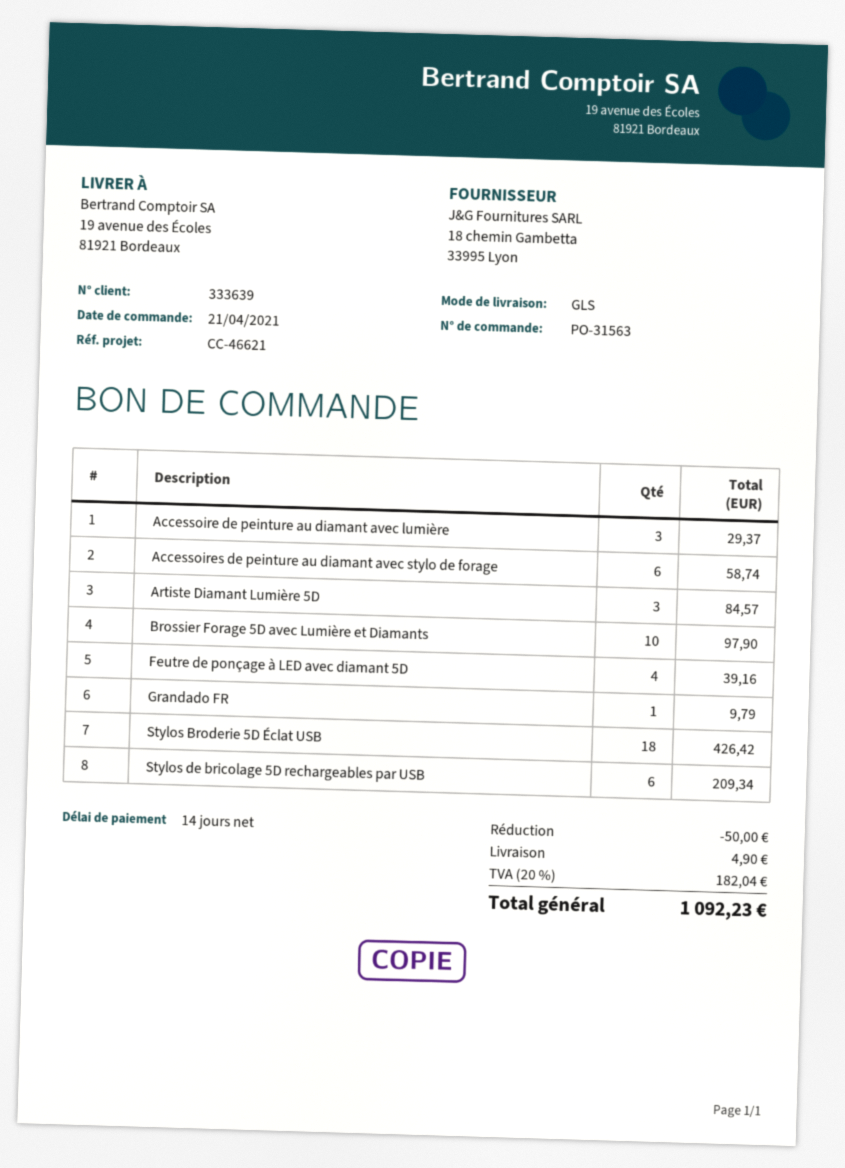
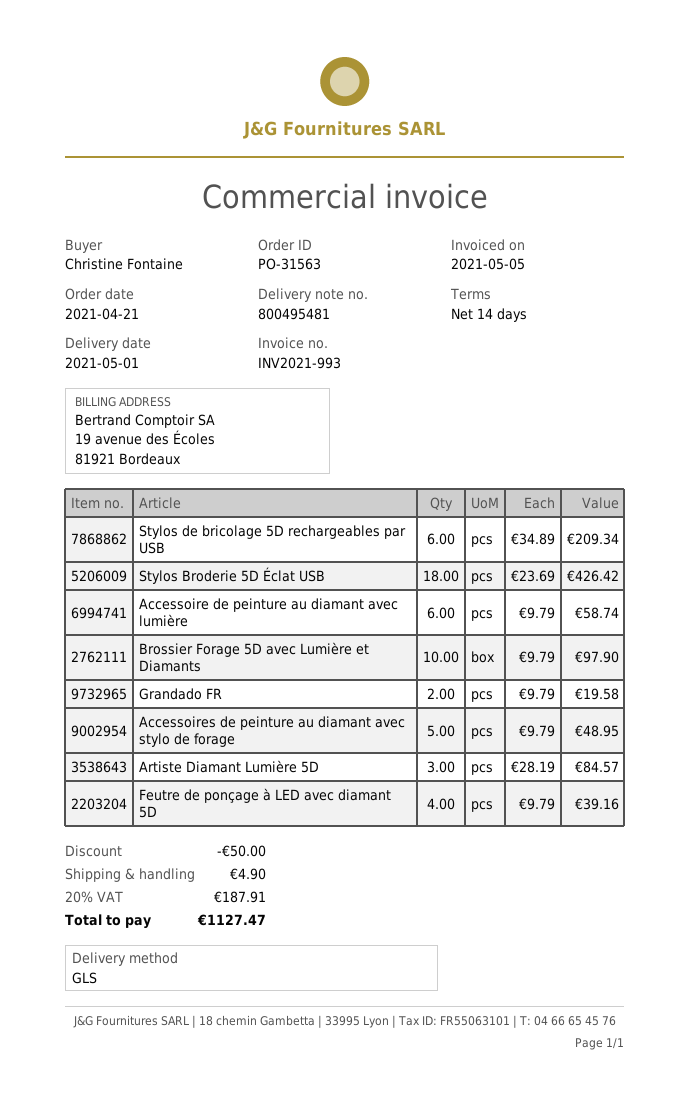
Accessoire de peinture au diamant avec lumière: 3 for 29.37 -> 6 for 58.74
Accessoires de peinture au diamant avec stylo de forage: 6 for 58.74 -> 5 for 48.95
Grandado FR: 1 for 9.79 -> 2 for 19.58
tax: 20% = 182.04 -> 20% = 187.91
total: 1092.23 -> 1127.47

